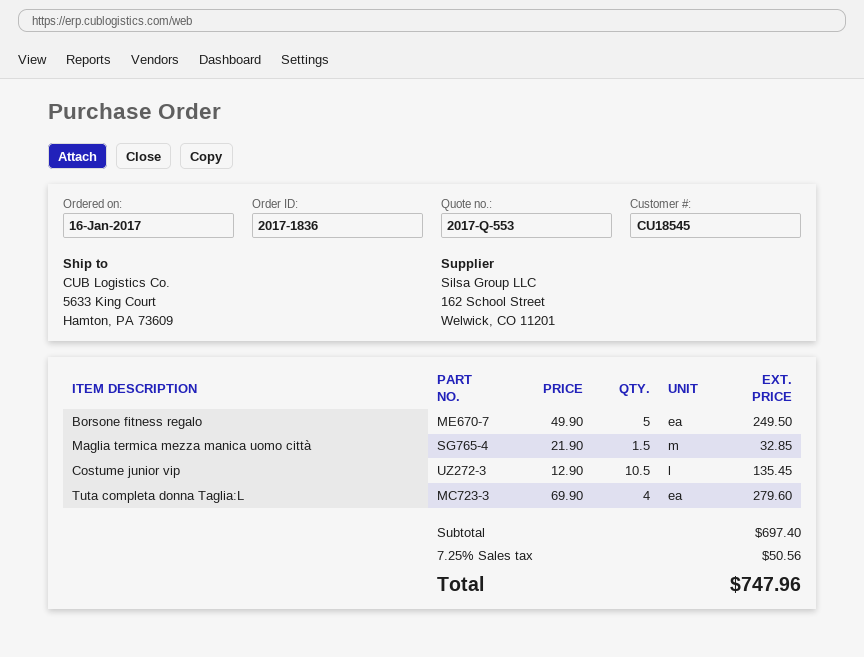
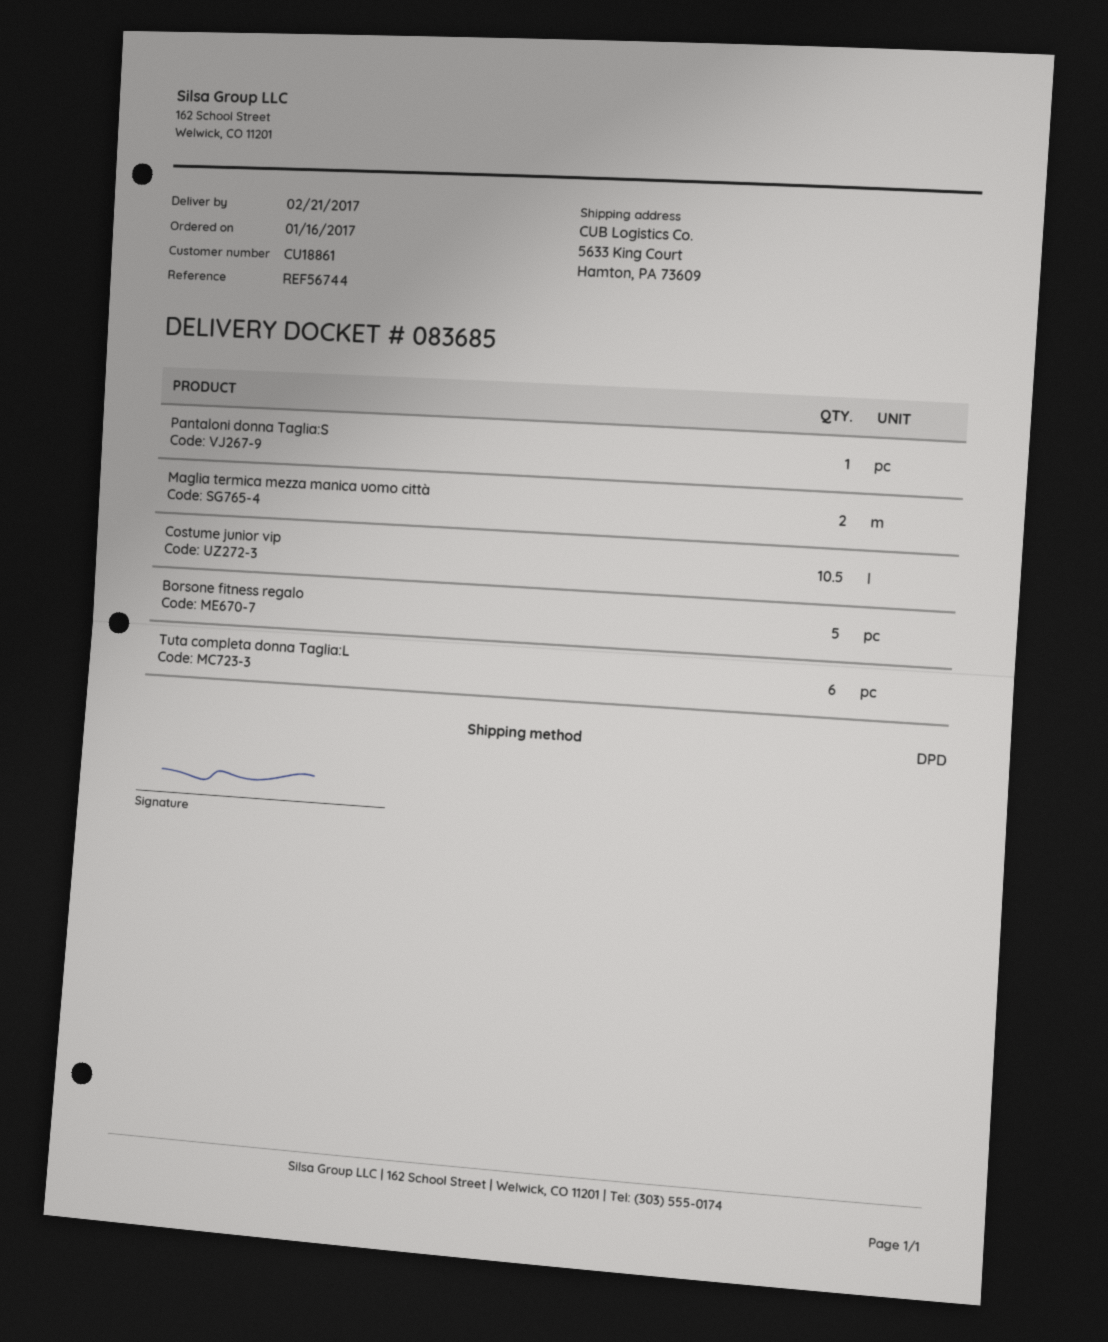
customer number: CU18545 -> CU18861
Maglia termica mezza manica uomo città: 1.5 -> 2
Tuta completa donna Taglia:L: 4 -> 6
Pantaloni donna Taglia:S: none -> 1

